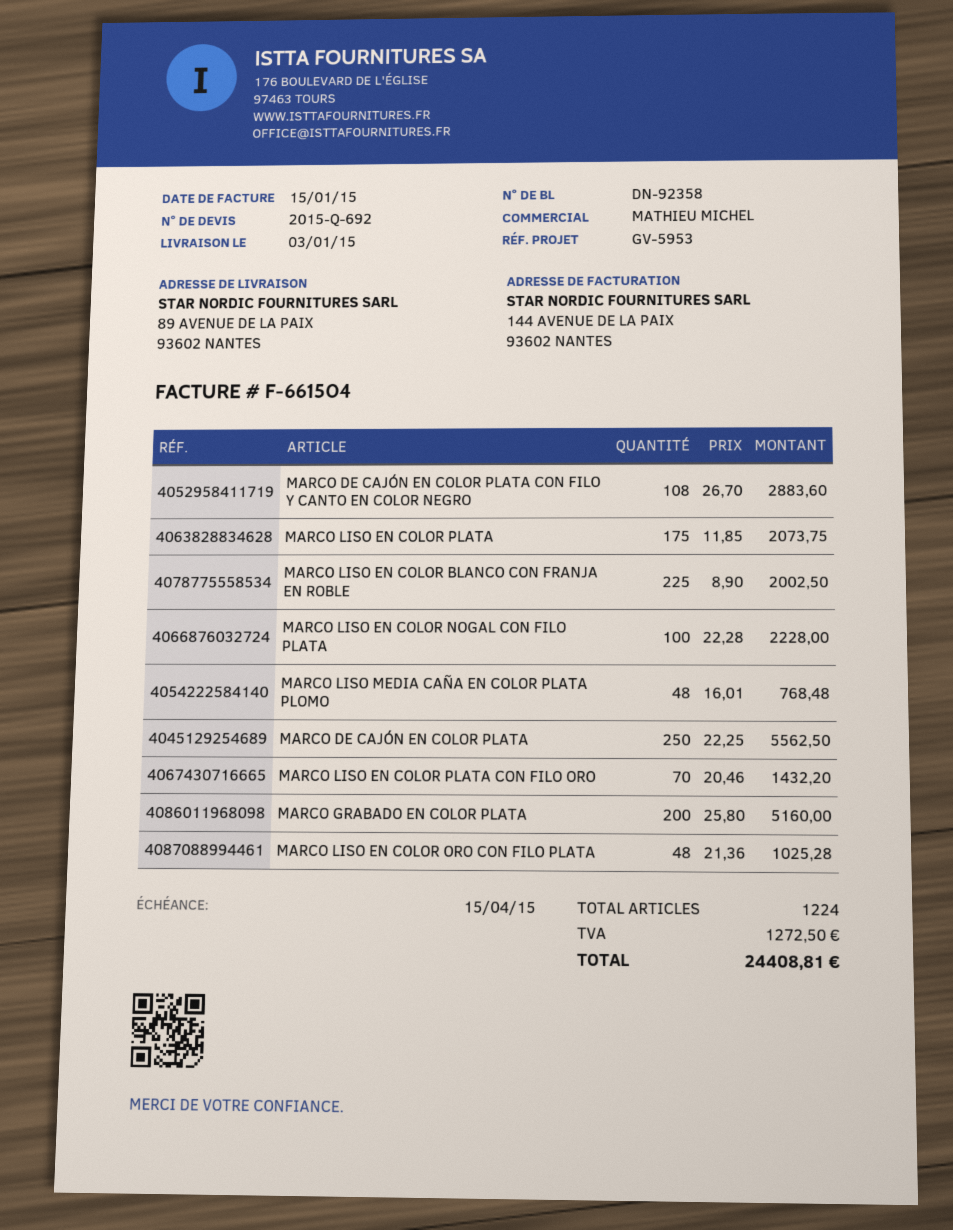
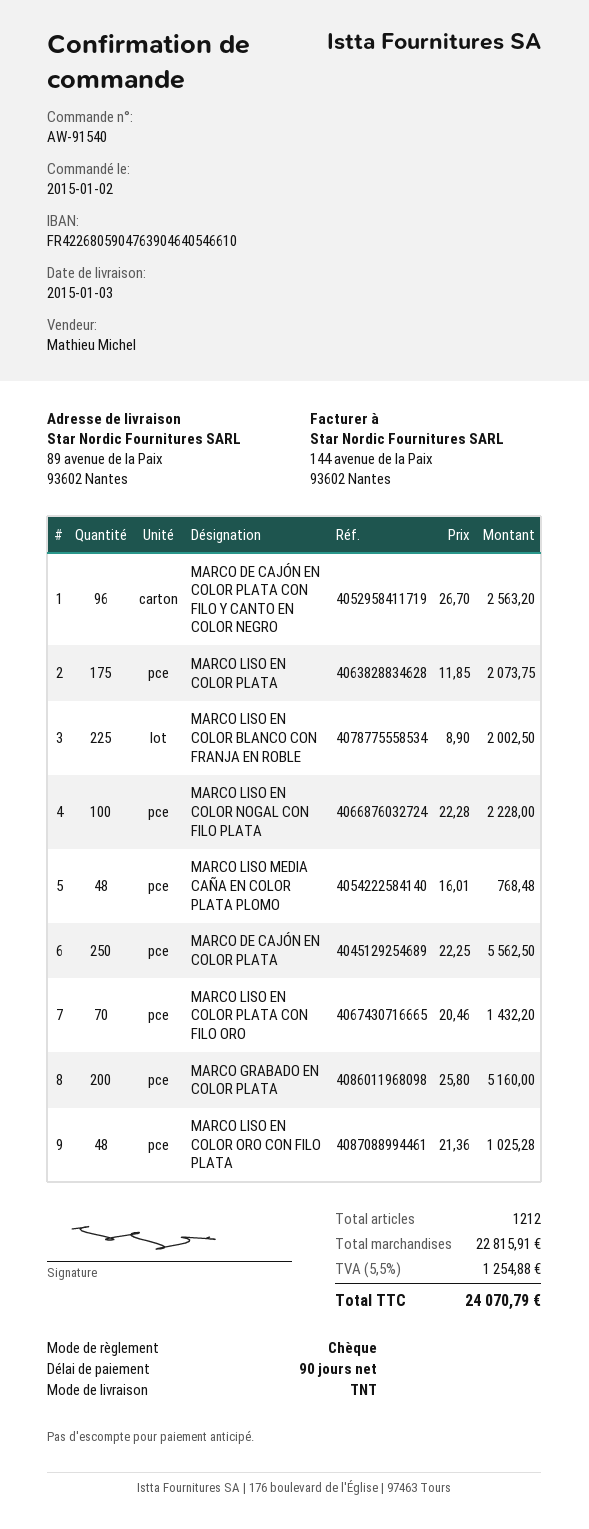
MARCO DE CAJÓN EN COLOR PLATA CON FILO Y CANTO EN COLOR NEGRO: 108 x 26.70 = 2883.60 -> 96 x 26.70 = 2563.20
total quantity: 1224 -> 1212
tax: 1272.50 -> 1254.88
total: 24408.81 -> 24070.79

